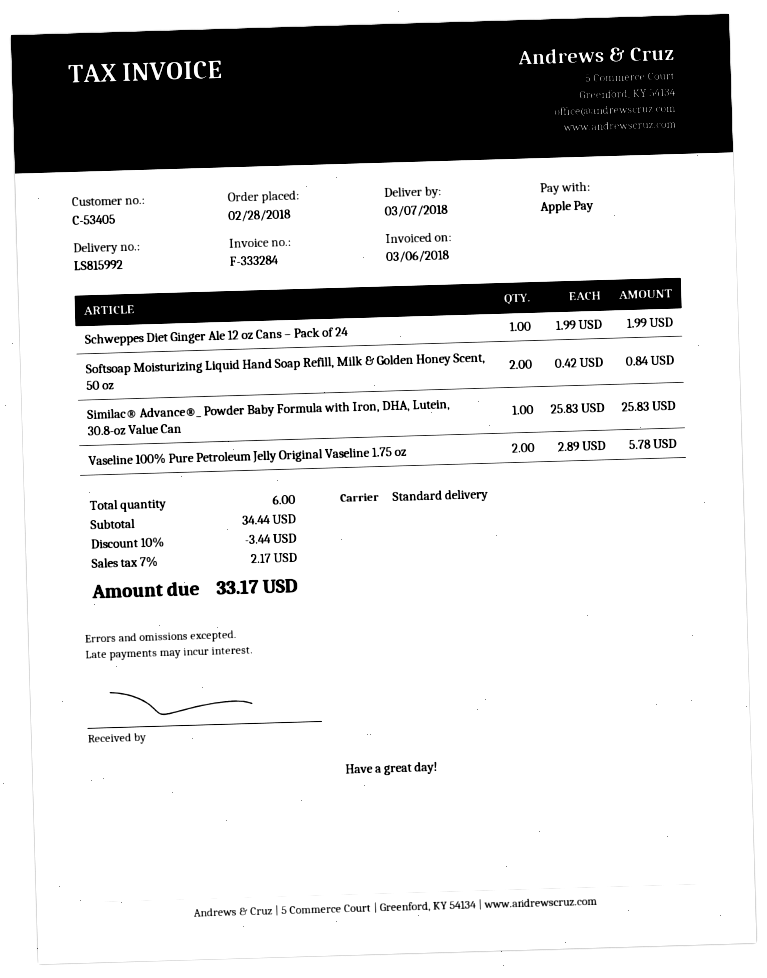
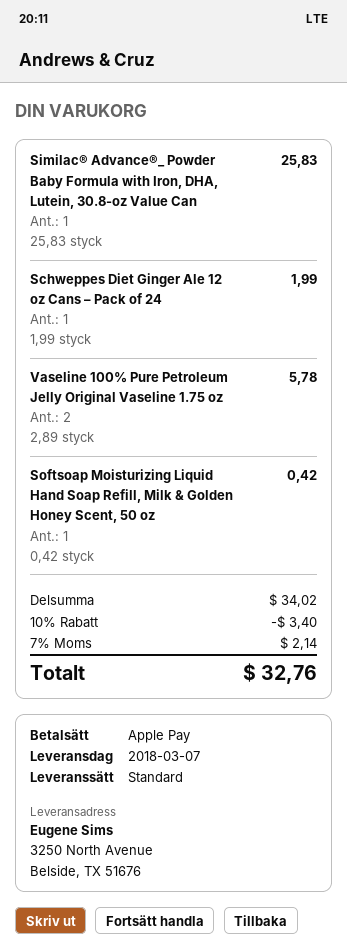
Softsoap Moisturizing Liquid Hand Soap Refill, Milk & Golden Honey Scent, 50 oz: 2 x 0.42 = 0.84 -> 1 x 0.42 = 0.42
subtotal: 34.44 -> 34.02
discount: 10% = 3.44 -> 10% = 3.40
tax: 7% = 2.17 -> 7% = 2.14
total: 33.17 -> 32.76

